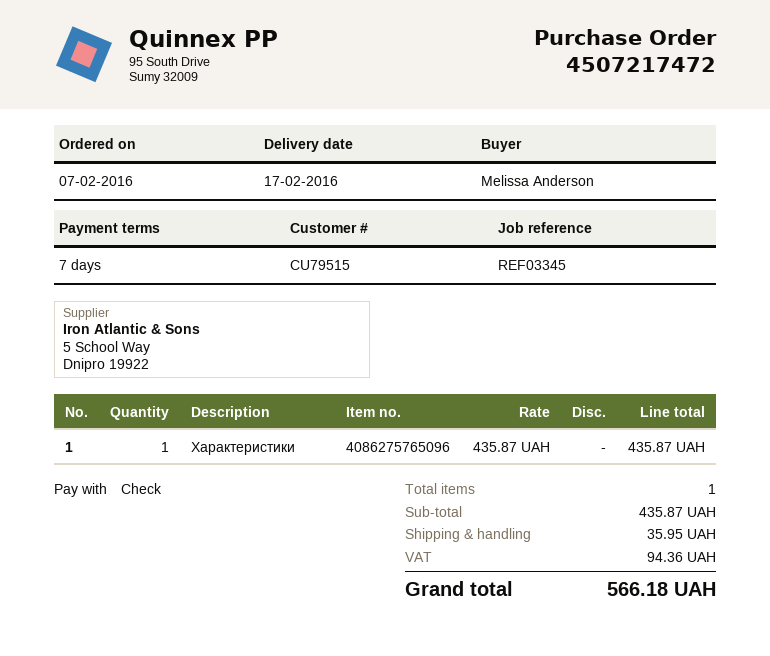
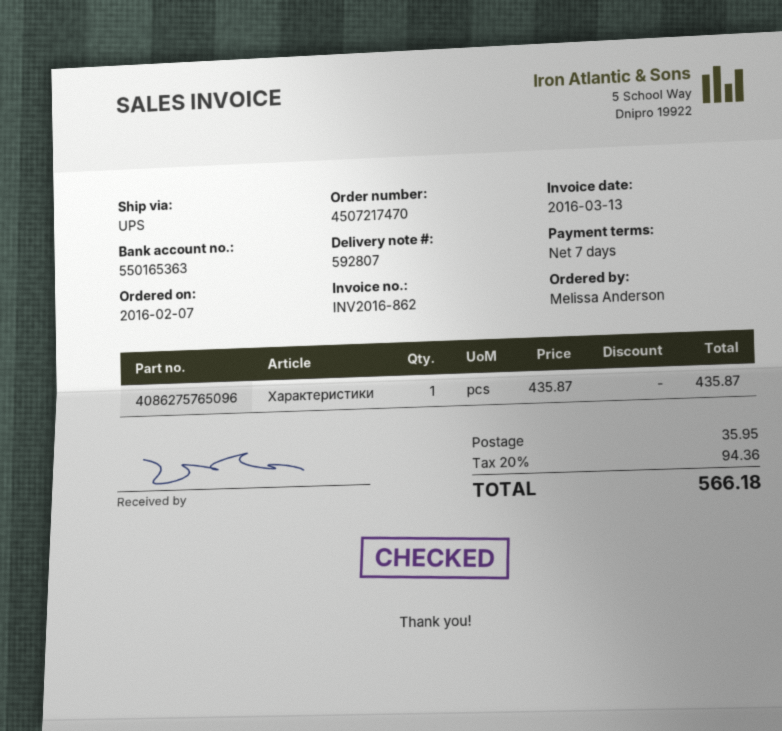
order number: 4507217472 -> 4507217470

